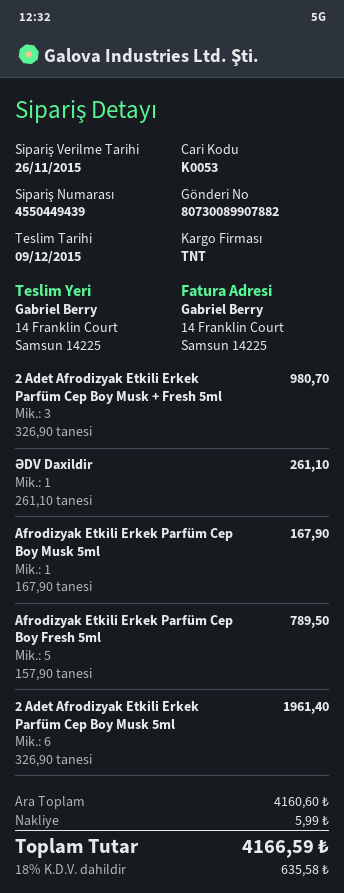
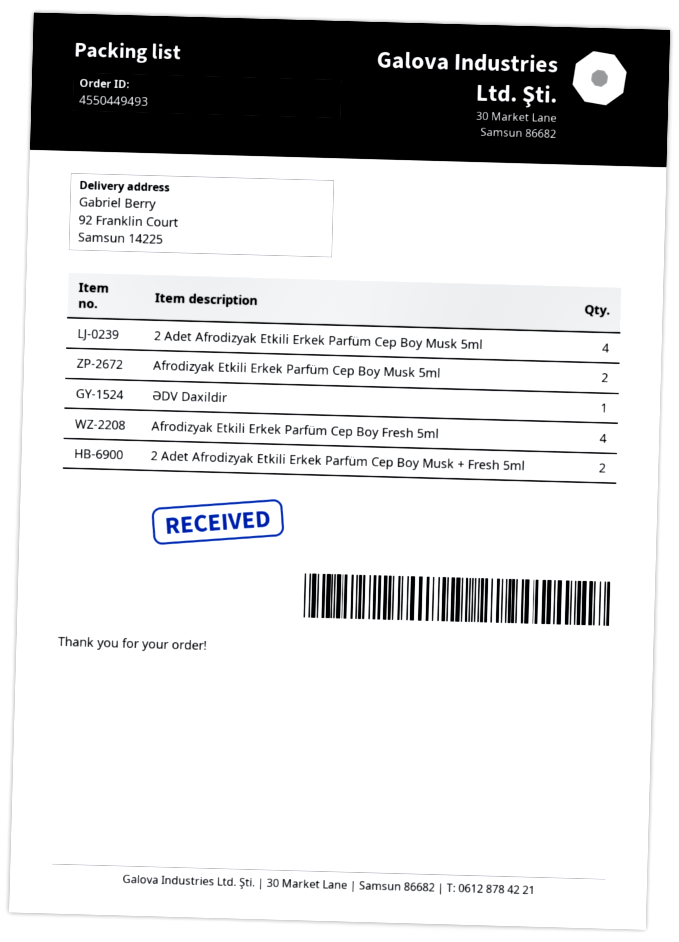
order number: 4550449439 -> 4550449493
ship to: 14 Franklin Court, Samsun 14225 -> 92 Franklin Court, Samsun 14225
2 Adet Afrodizyak Etkili Erkek Parfüm Cep Boy Musk + Fresh 5ml: 3 -> 2
Afrodizyak Etkili Erkek Parfüm Cep Boy Musk 5ml: 1 -> 2
Afrodizyak Etkili Erkek Parfüm Cep Boy Fresh 5ml: 5 -> 4
2 Adet Afrodizyak Etkili Erkek Parfüm Cep Boy Musk 5ml: 6 -> 4

